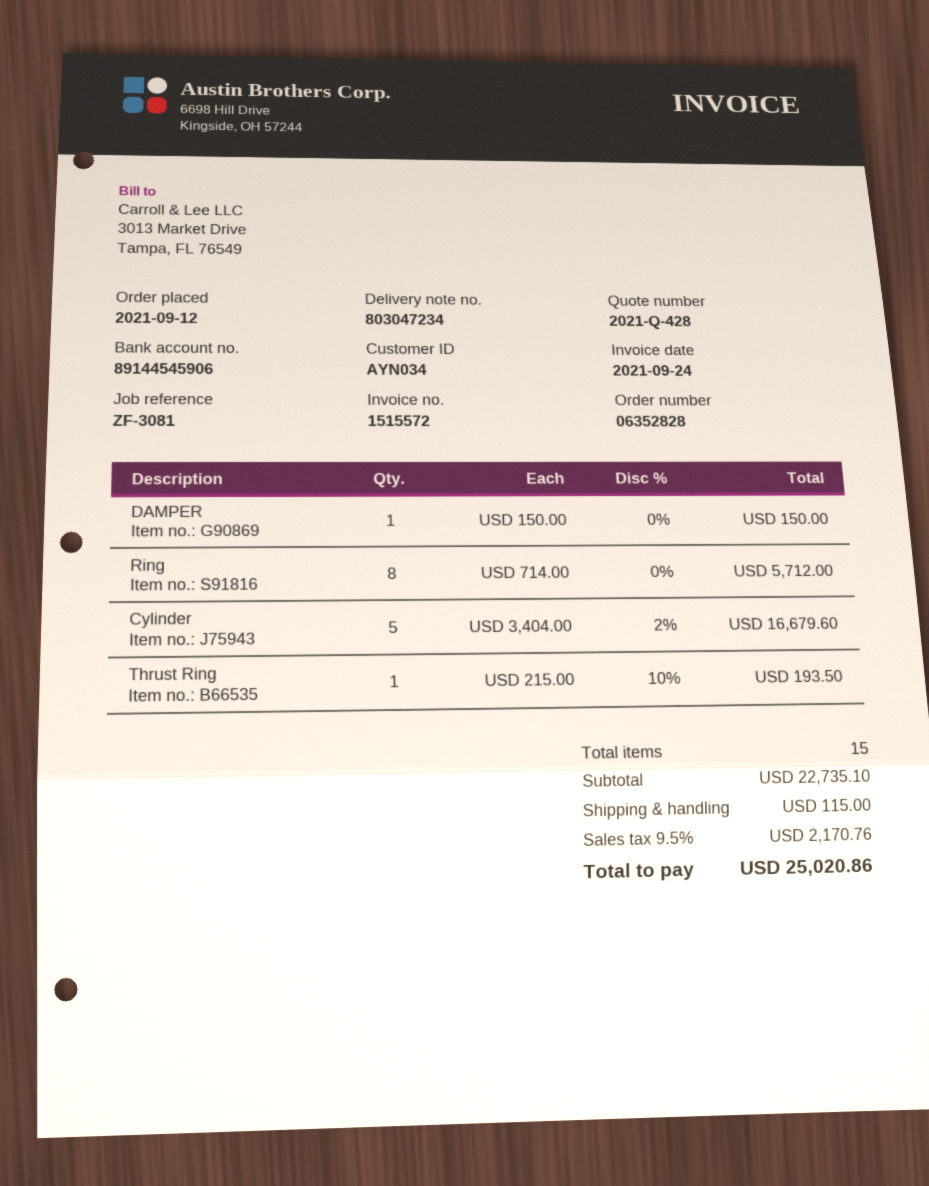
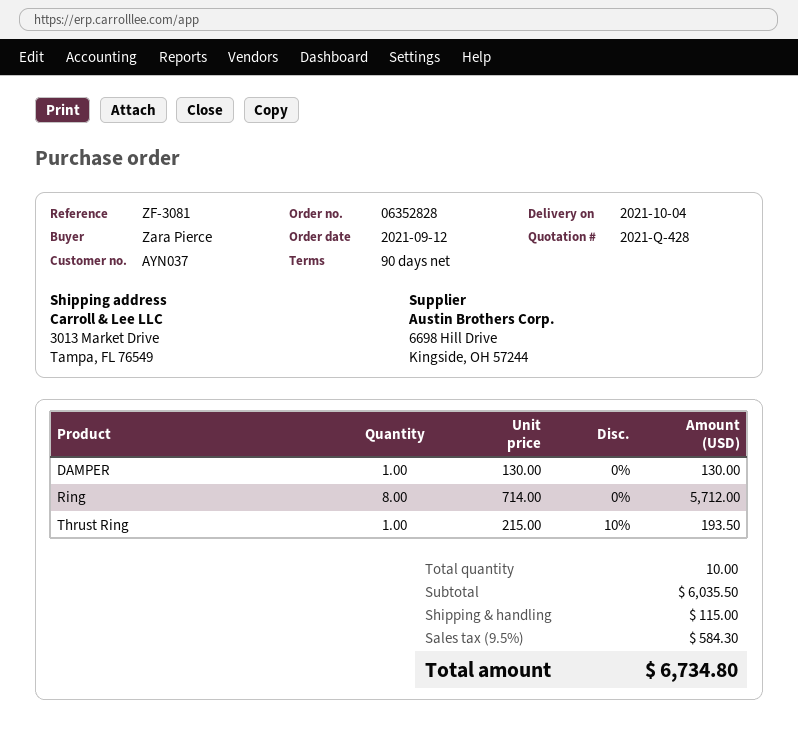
customer number: AYN034 -> AYN037
DAMPER: 1 x 150.00 = 150.00 -> 1 x 130.00 = 130.00
Cylinder: 5 x 3404.00 - 2% = 16679.60 -> none
total quantity: 15 -> 10
subtotal: 22735.10 -> 6035.50
tax: 9.5% = 2170.76 -> 9.5% = 584.30
total: 25020.86 -> 6734.80

